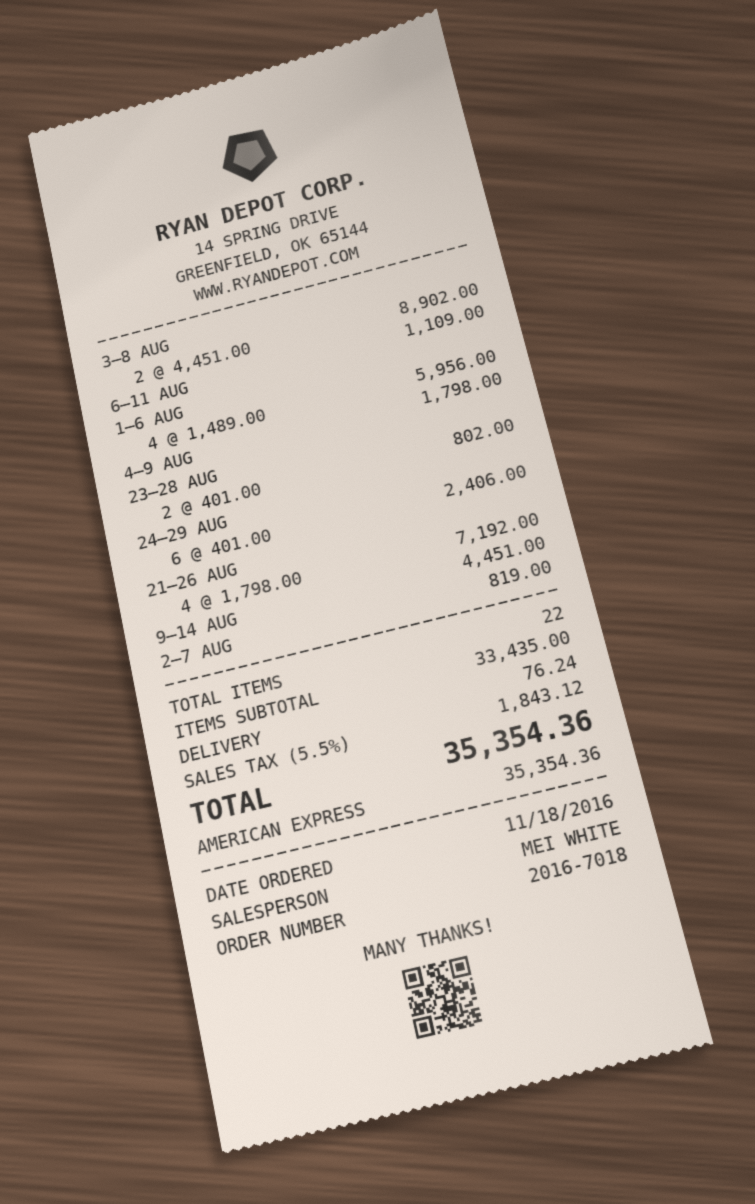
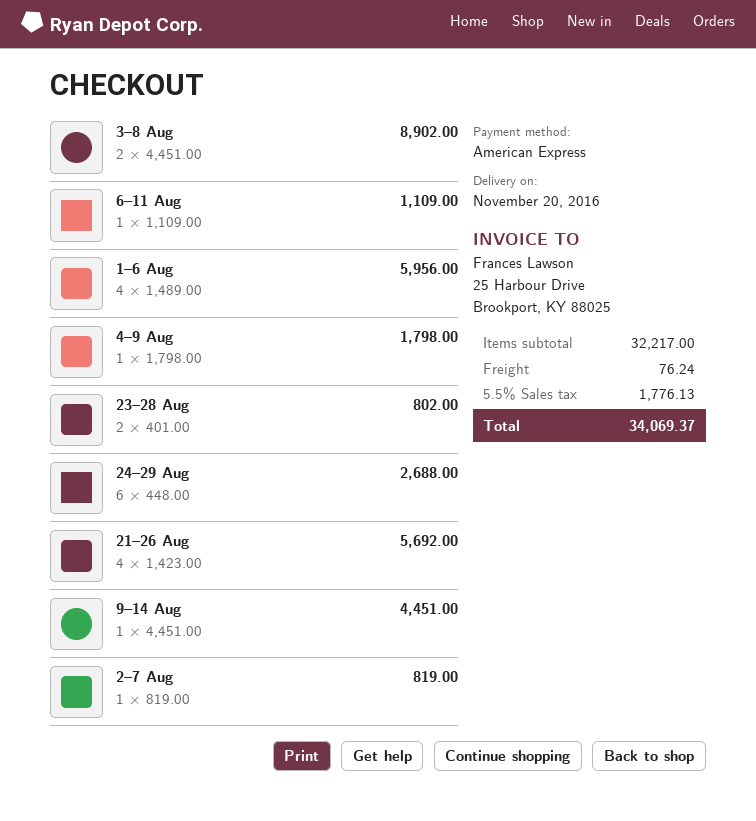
24–29 AUG: 6 x 401.00 = 2406.00 -> 6 x 448.00 = 2688.00
21–26 AUG: 4 x 1798.00 = 7192.00 -> 4 x 1423.00 = 5692.00
subtotal: 33435.00 -> 32217.00
tax: 5.5% = 1843.12 -> 5.5% = 1776.13
total: 35354.36 -> 34069.37

